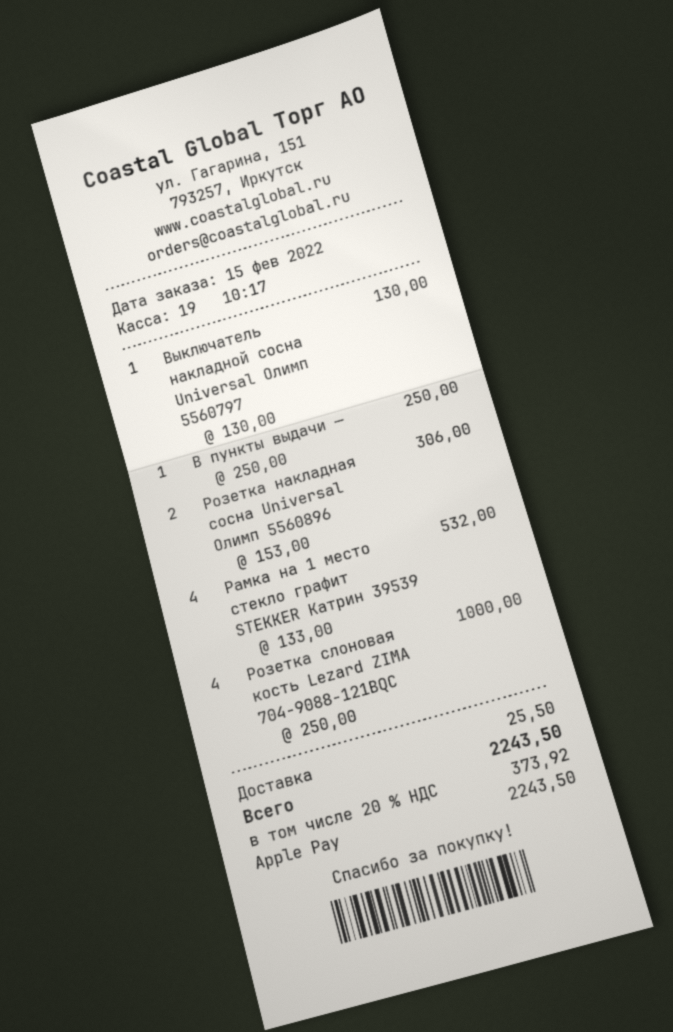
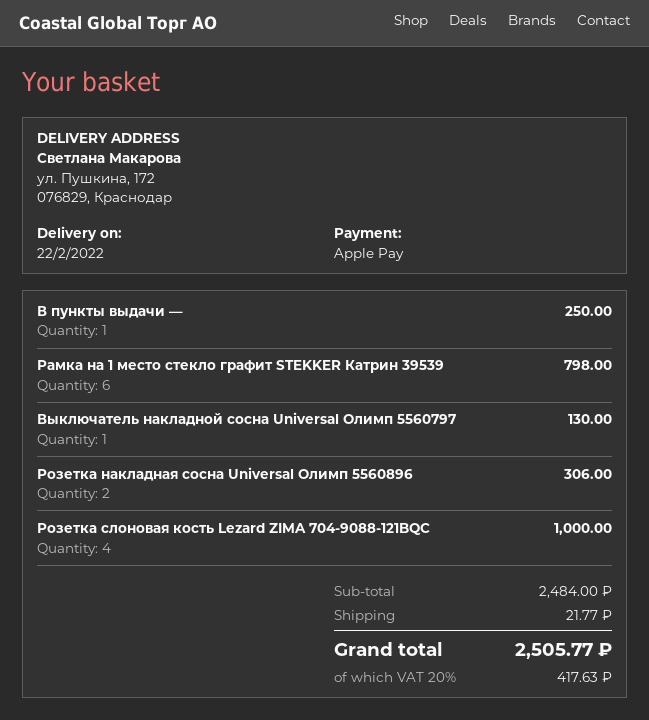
Рамка на 1 место стекло графит STEKKER Катрин 39539: 4 for 532.00 -> 6 for 798.00
shipping: 25.50 -> 21.77
tax: 20% = 373.92 -> 20% = 417.63
total: 2243.50 -> 2505.77

